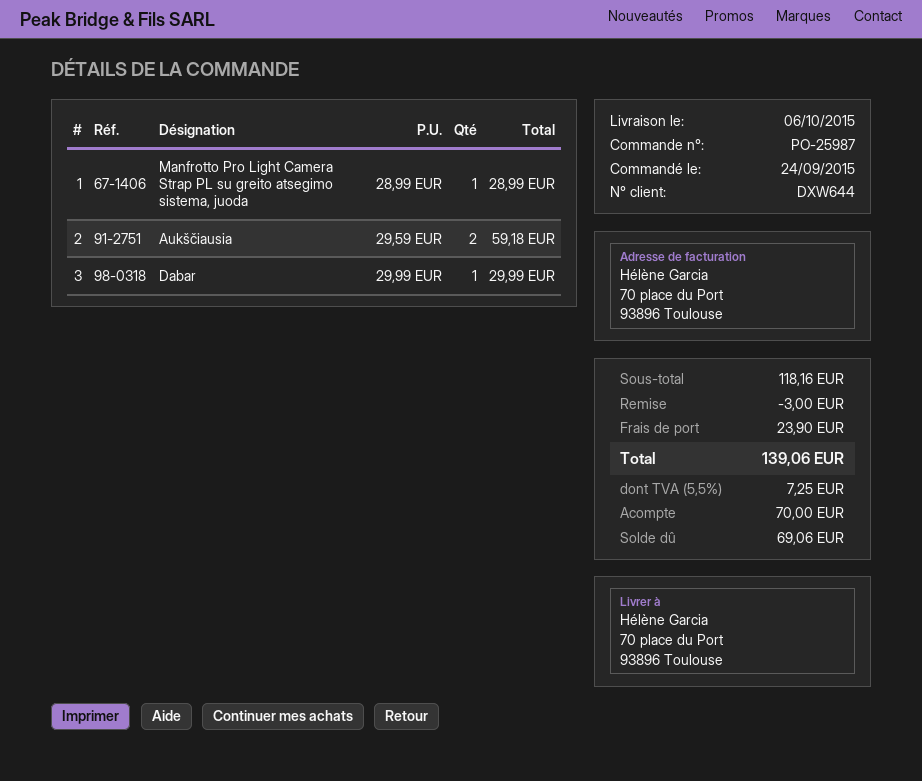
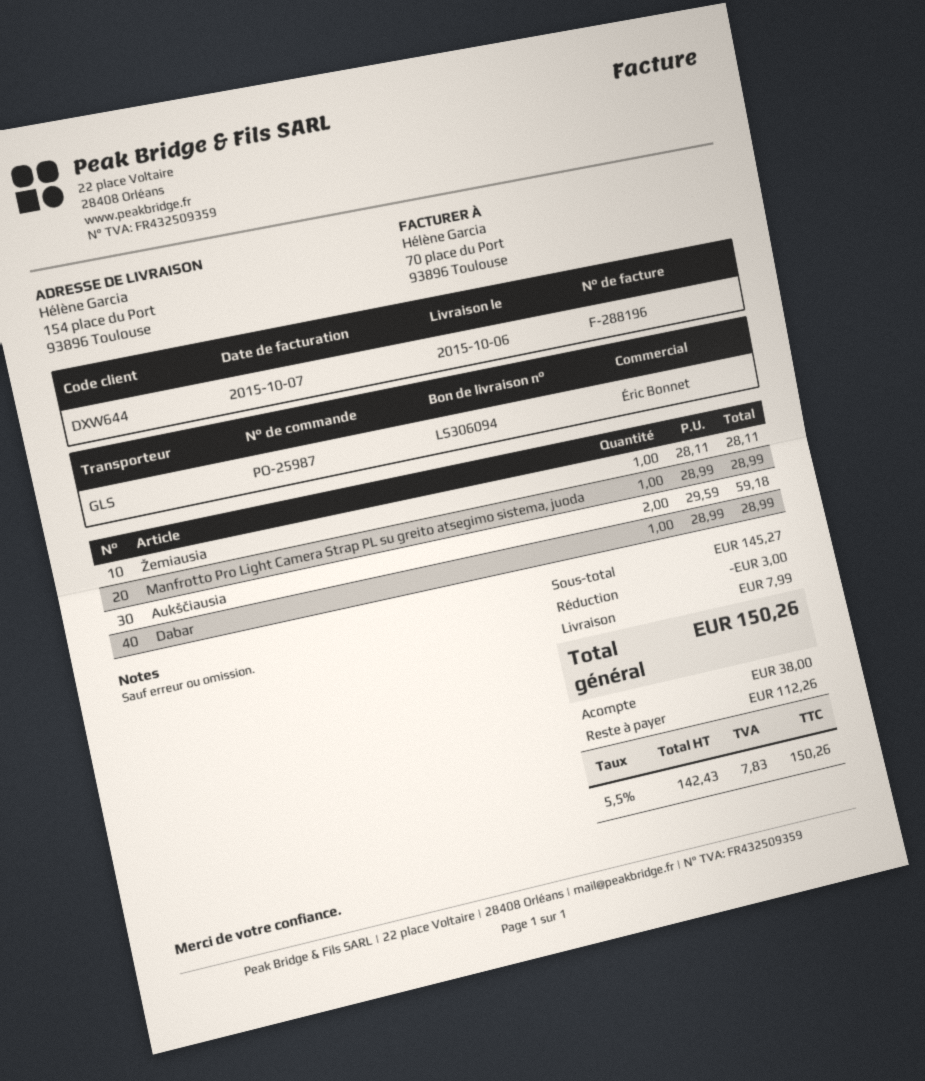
ship to: 70 place du Port, 93896 Toulouse -> 154 place du Port, 93896 Toulouse
Dabar: 1 x 29.99 = 29.99 -> 1 x 28.99 = 28.99
Žemiausia: none -> 1 x 28.11 = 28.11
subtotal: 118.16 -> 145.27
shipping: 23.90 -> 7.99
tax: 5.5% = 7.25 -> 5.5% = 7.83
total: 139.06 -> 150.26
deposit: 70.00 -> 38.00
balance: 69.06 -> 112.26

